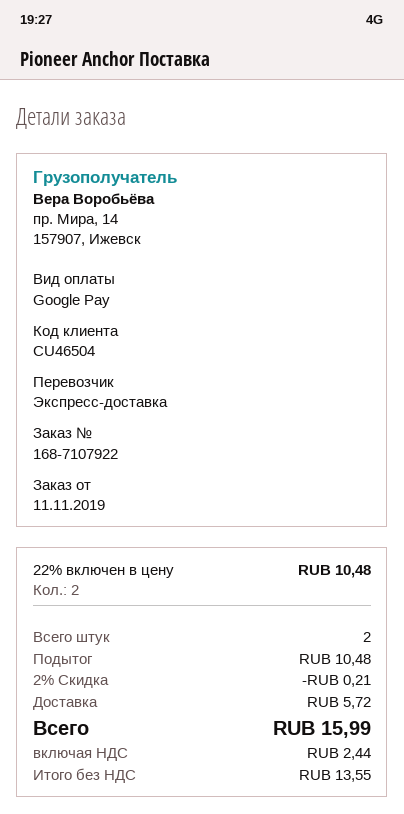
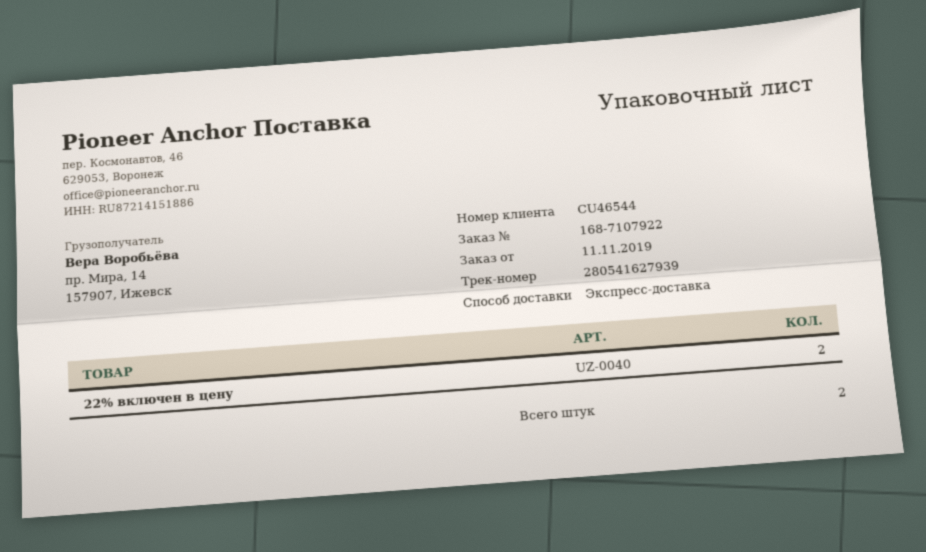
customer number: CU46504 -> CU46544

